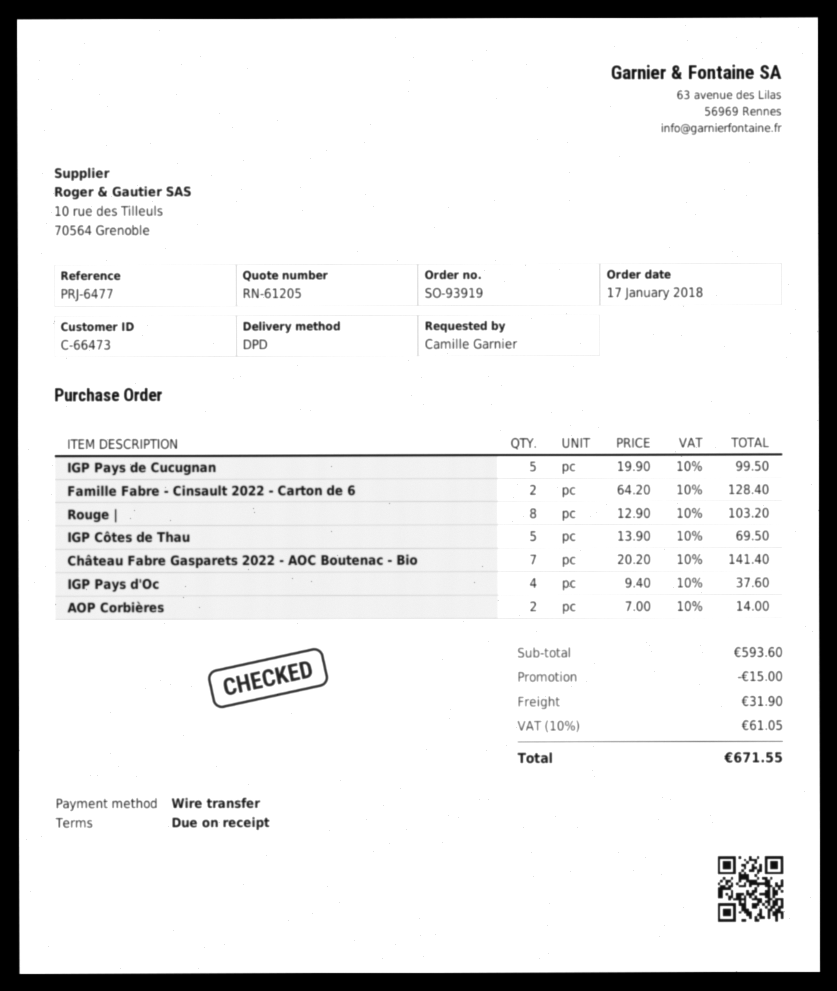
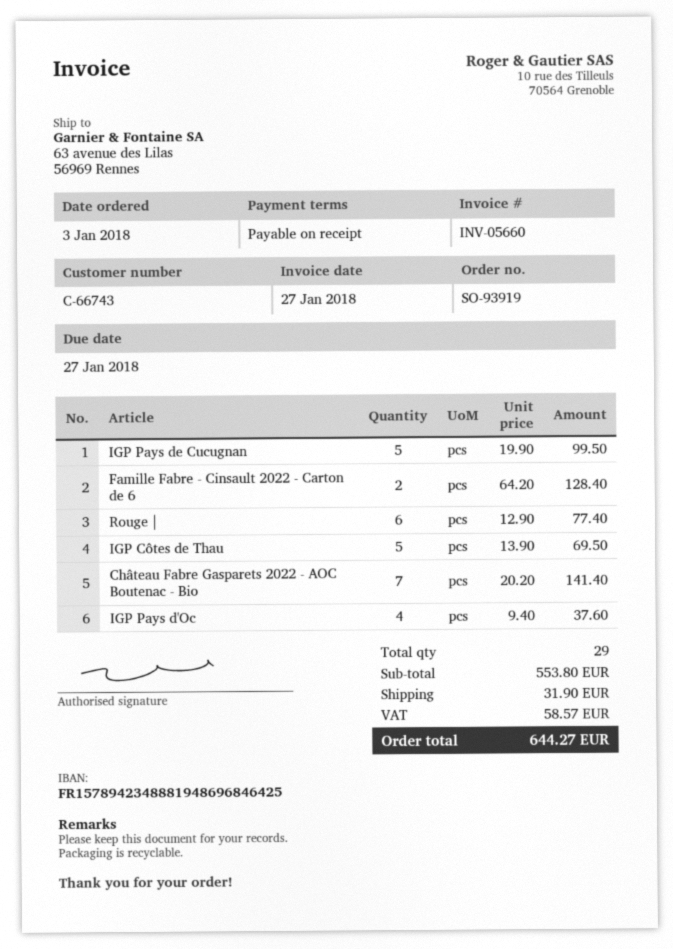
order date: 2018-01-17 -> 2018-01-03
customer number: C-66473 -> C-66743
Rouge |: 8 x 12.90 = 103.20 -> 6 x 12.90 = 77.40
AOP Corbières: 2 x 7.00 = 14.00 -> none
subtotal: 593.60 -> 553.80
discount: 15.00 -> none
tax: 61.05 -> 58.57
total: 671.55 -> 644.27

